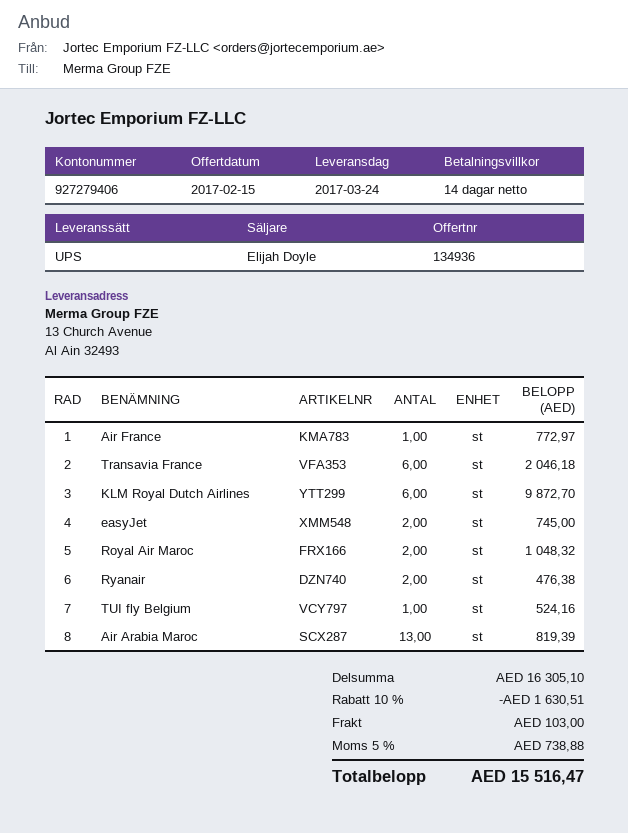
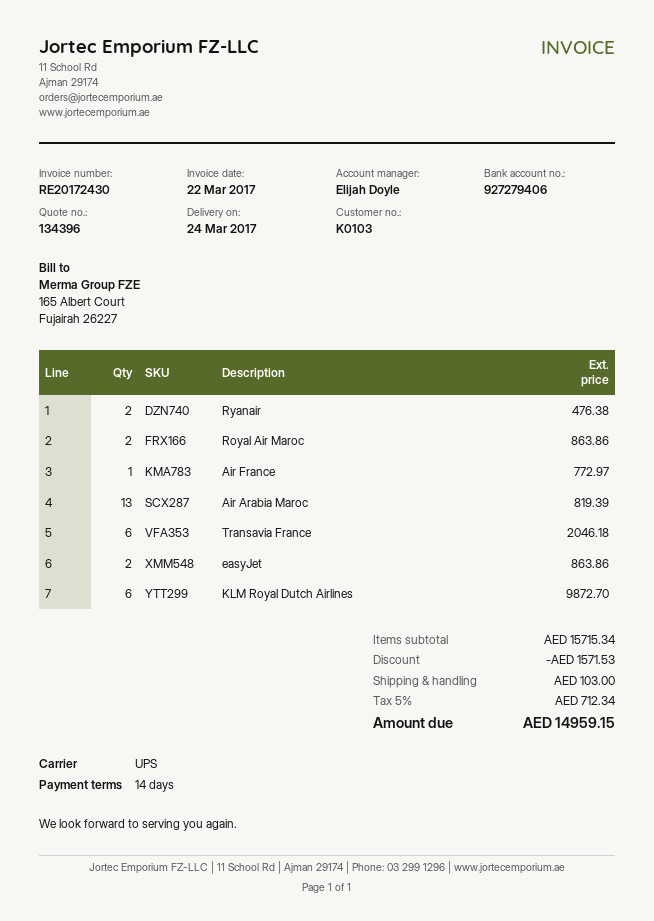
quote number: 134936 -> 134396
easyJet: 2 for 745.00 -> 2 for 863.86
Royal Air Maroc: 2 for 1048.32 -> 2 for 863.86
TUI fly Belgium: 1 for 524.16 -> none
subtotal: 16305.10 -> 15715.34
discount: 1630.51 -> 1571.53
tax: 5% = 738.88 -> 5% = 712.34
total: 15516.47 -> 14959.15

